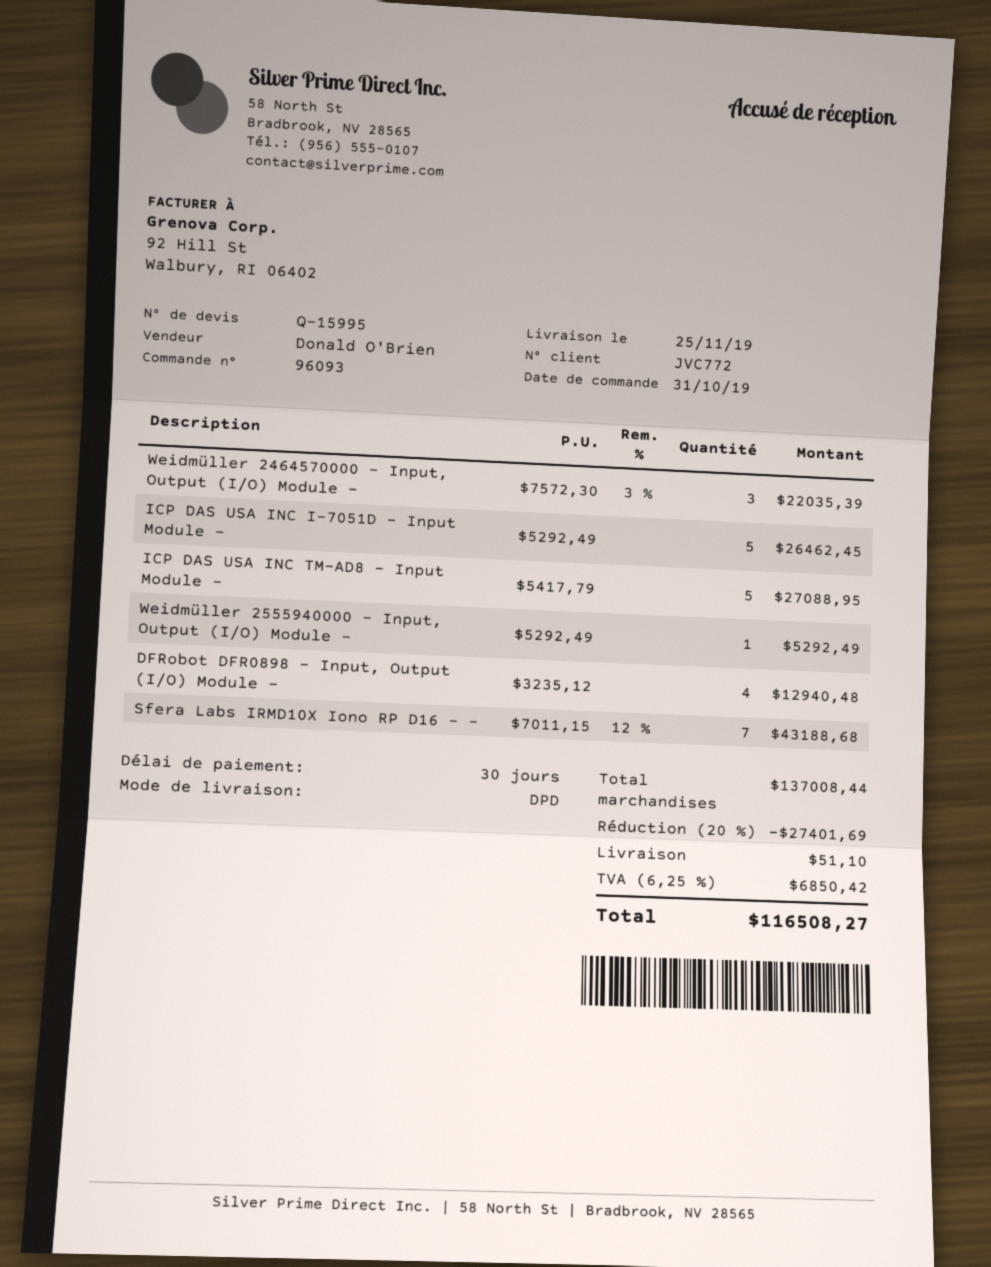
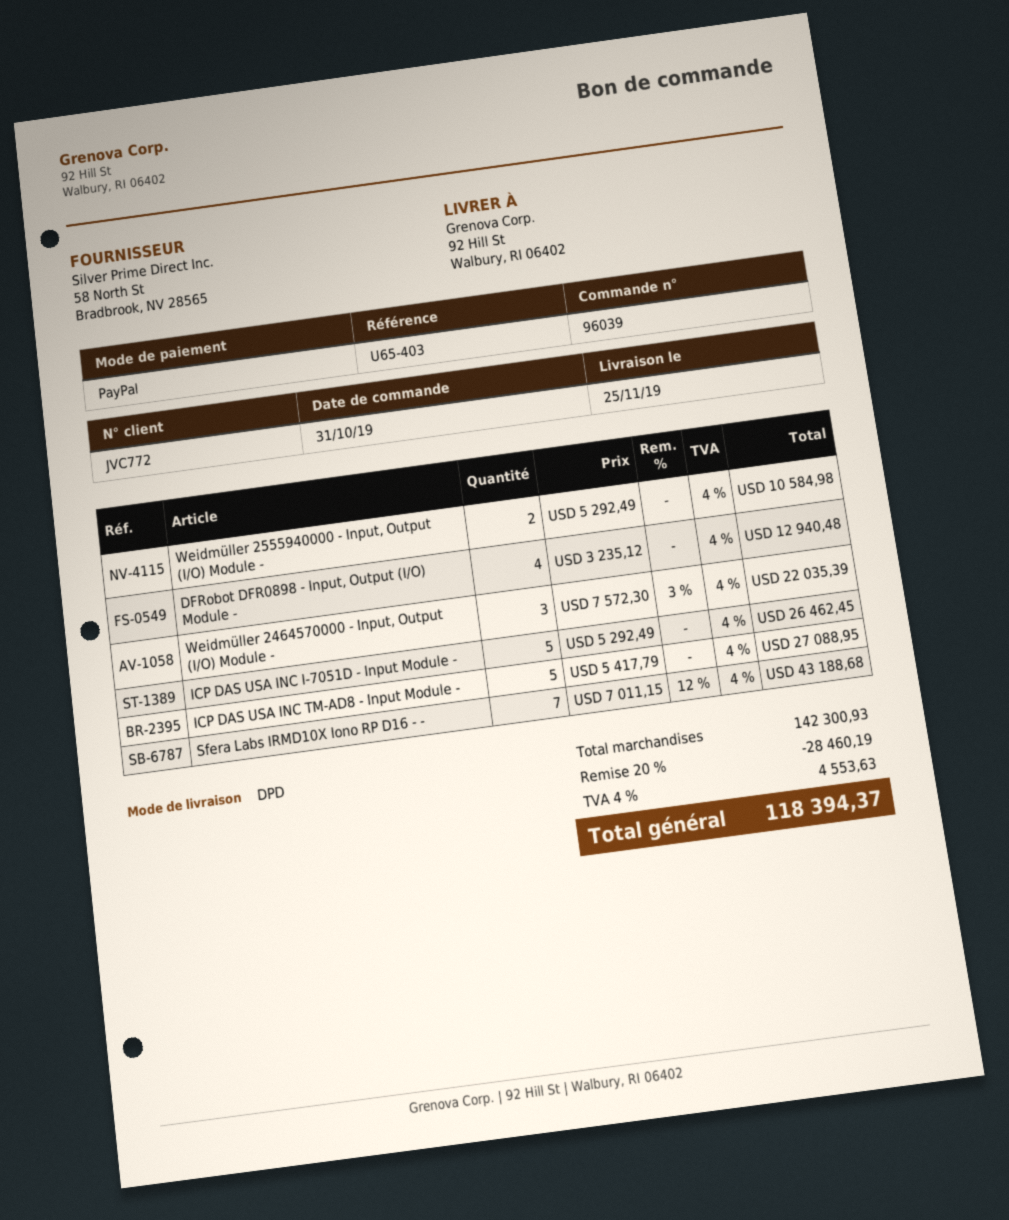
order number: 96093 -> 96039
Weidmüller 2555940000 - Input, Output (I/O) Module -: 1 x 5292.49 = 5292.49 -> 2 x 5292.49 = 10584.98
subtotal: 137008.44 -> 142300.93
discount: 20% = 27401.69 -> 20% = 28460.19
shipping: 51.10 -> none
tax: 6.25% = 6850.42 -> 4% = 4553.63
total: 116508.27 -> 118394.37

